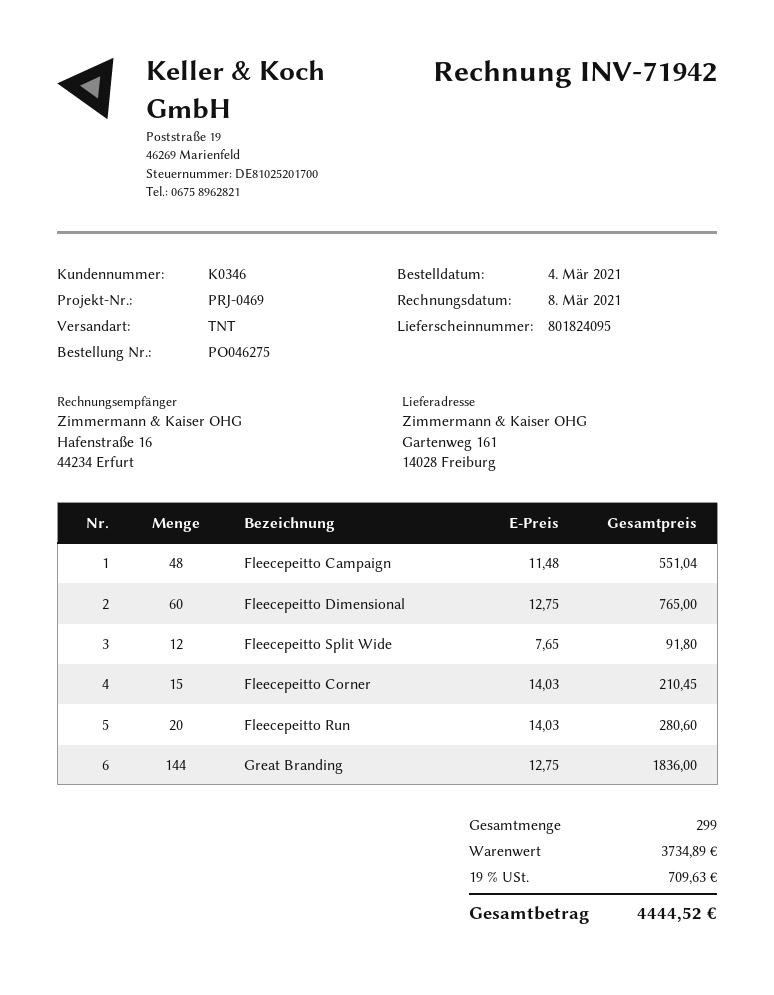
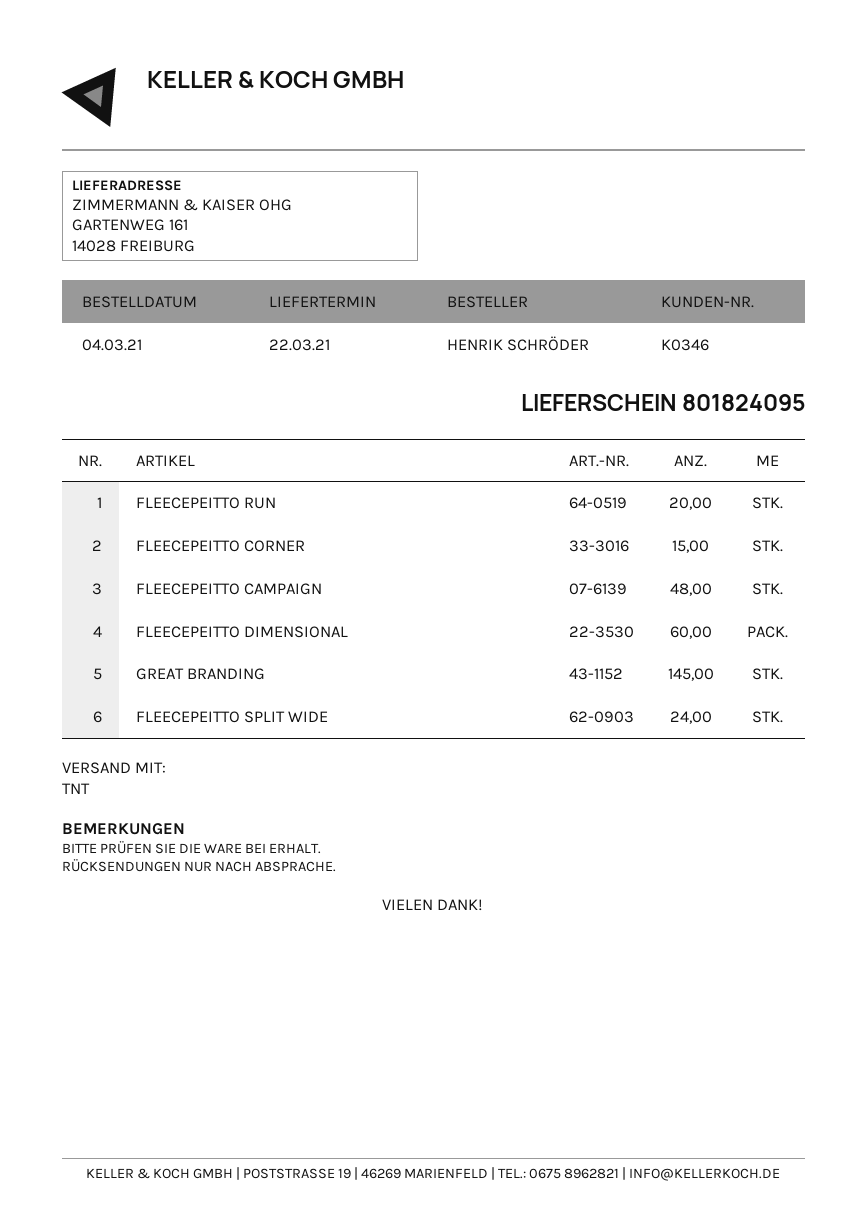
Fleecepeitto Split Wide: 12 -> 24
Great Branding: 144 -> 145

